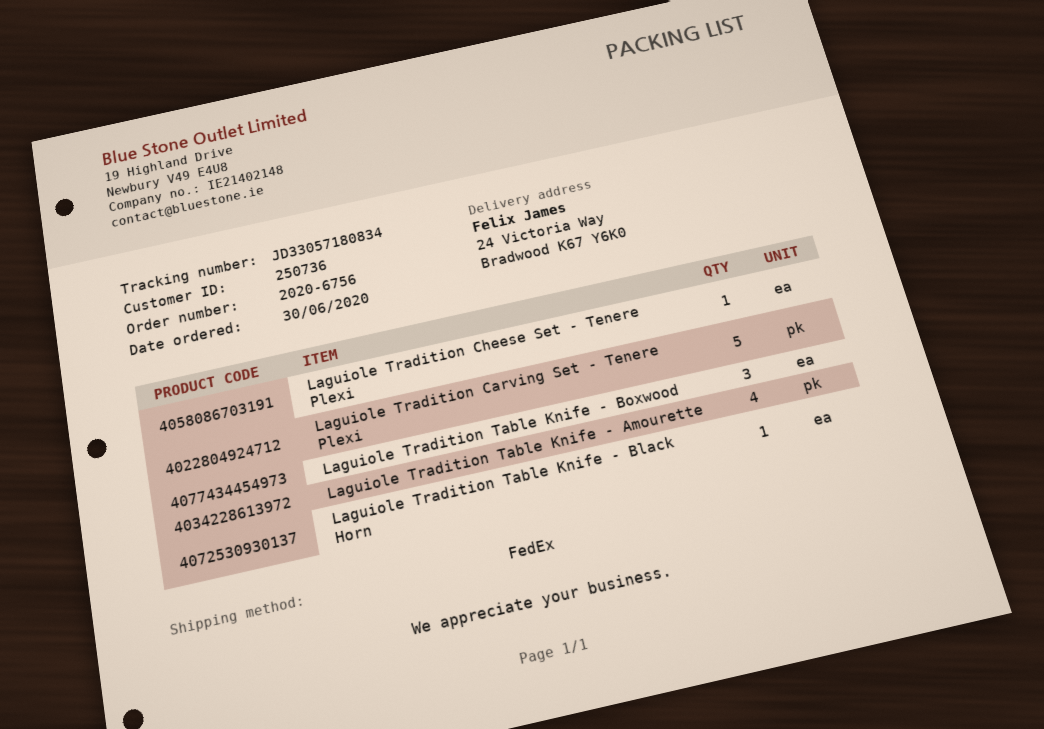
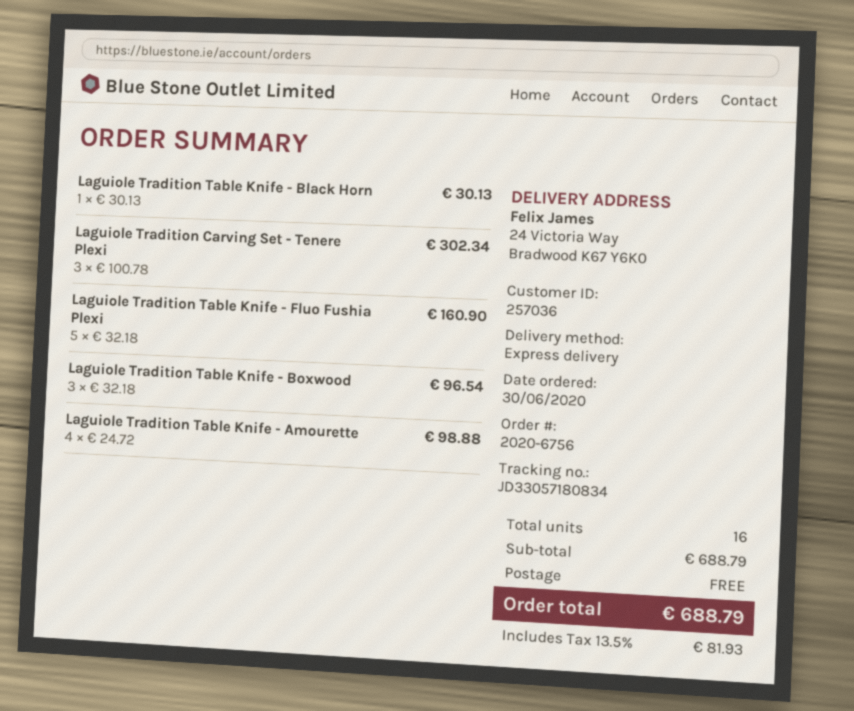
customer number: 250736 -> 257036
shipping method: FedEx -> express
Laguiole Tradition Cheese Set - Tenere Plexi: 1 -> none
Laguiole Tradition Carving Set - Tenere Plexi: 5 -> 3
Laguiole Tradition Table Knife - Fluo Fushia Plexi: none -> 5

